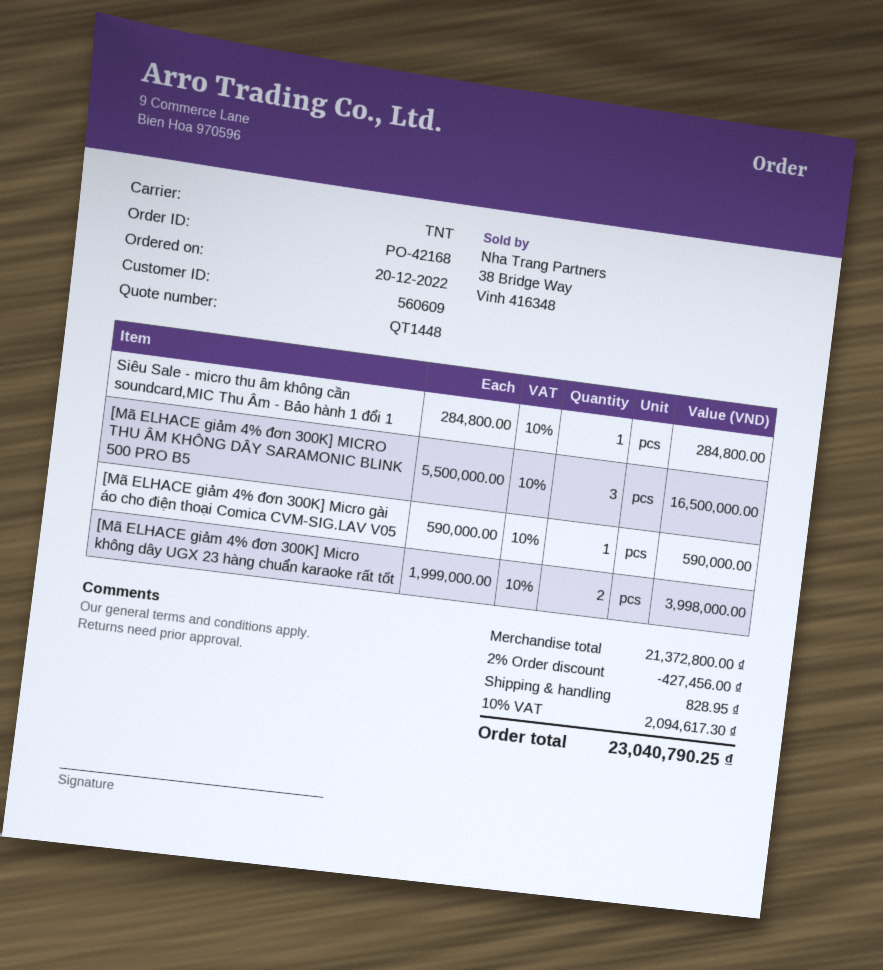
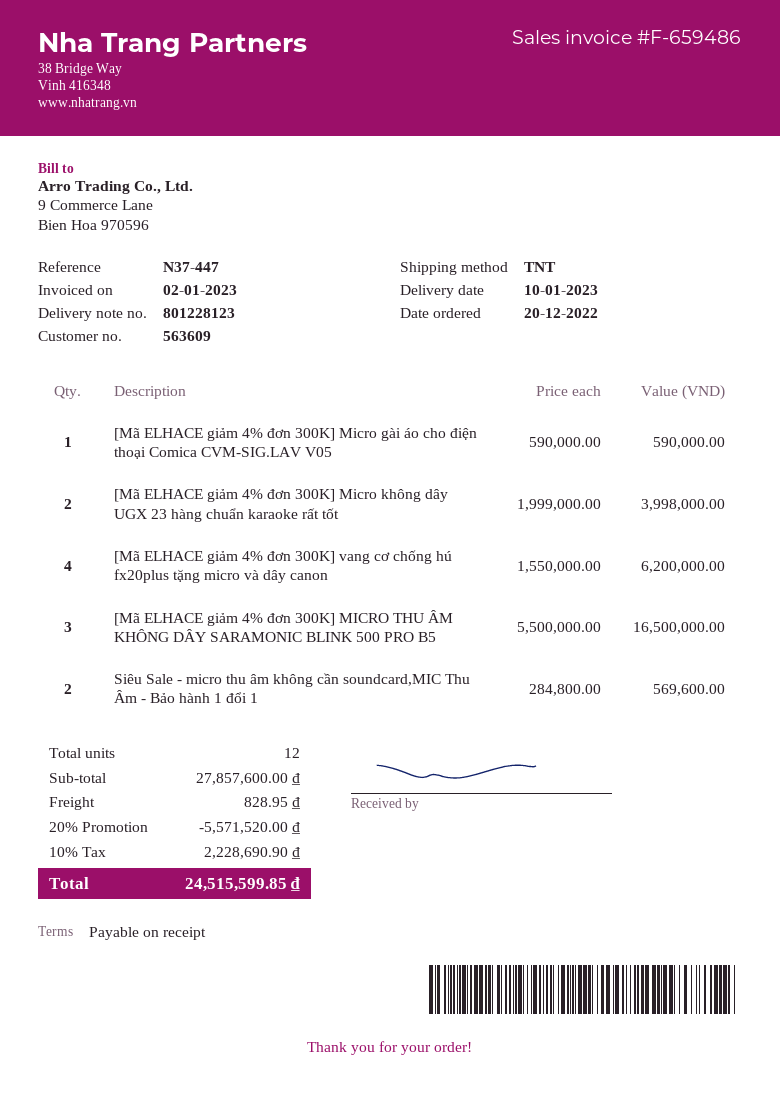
customer number: 560609 -> 563609
Siêu Sale - micro thu âm không cần soundcard,MIC Thu Âm - Bảo hành 1 đổi 1: 1 x 284800.00 = 284800.00 -> 2 x 284800.00 = 569600.00
[Mã ELHACE giảm 4% đơn 300K] vang cơ chống hú fx20plus tặng micro và dây canon: none -> 4 x 1550000.00 = 6200000.00
subtotal: 21372800.00 -> 27857600.00
discount: 2% = 427456.00 -> 20% = 5571520.00
tax: 10% = 2094617.30 -> 10% = 2228690.90
total: 23040790.25 -> 24515599.85

